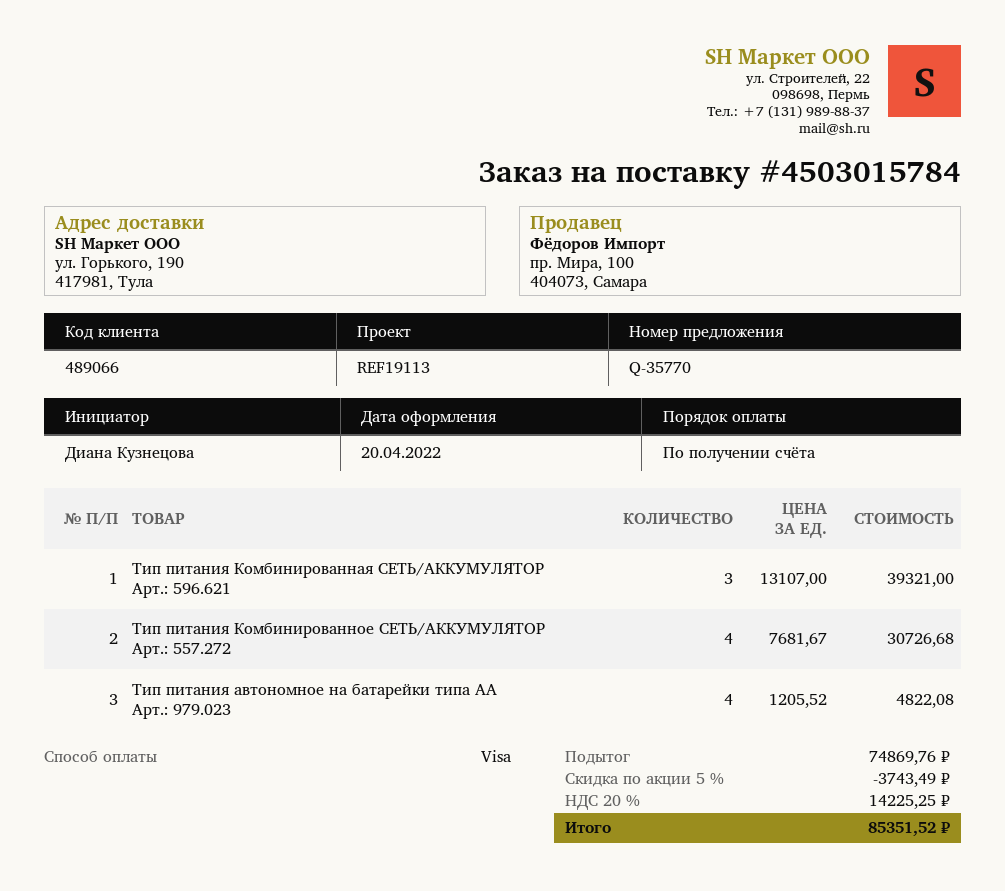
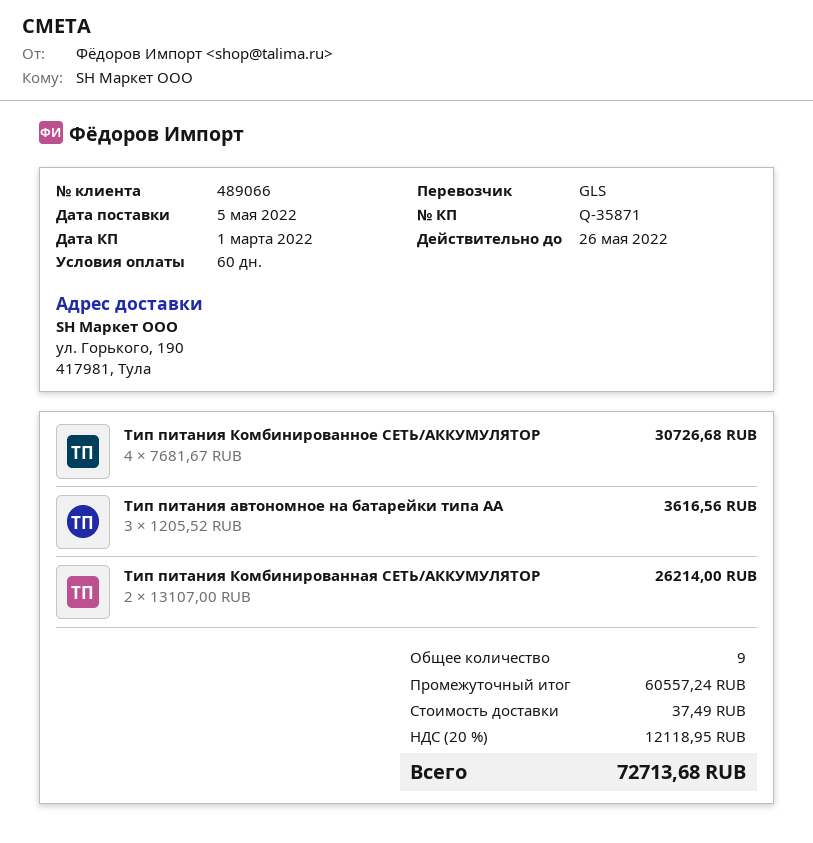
quote number: Q-35770 -> Q-35871
payment terms: on receipt -> 60 days
Тип питания Комбинированная СЕТЬ/АККУМУЛЯТОР: 3 x 13107.00 = 39321.00 -> 2 x 13107.00 = 26214.00
Тип питания автономное на батарейки типа АА: 4 x 1205.52 = 4822.08 -> 3 x 1205.52 = 3616.56
subtotal: 74869.76 -> 60557.24
discount: 5% = 3743.49 -> none
shipping: none -> 37.49
tax: 20% = 14225.25 -> 20% = 12118.95
total: 85351.52 -> 72713.68

